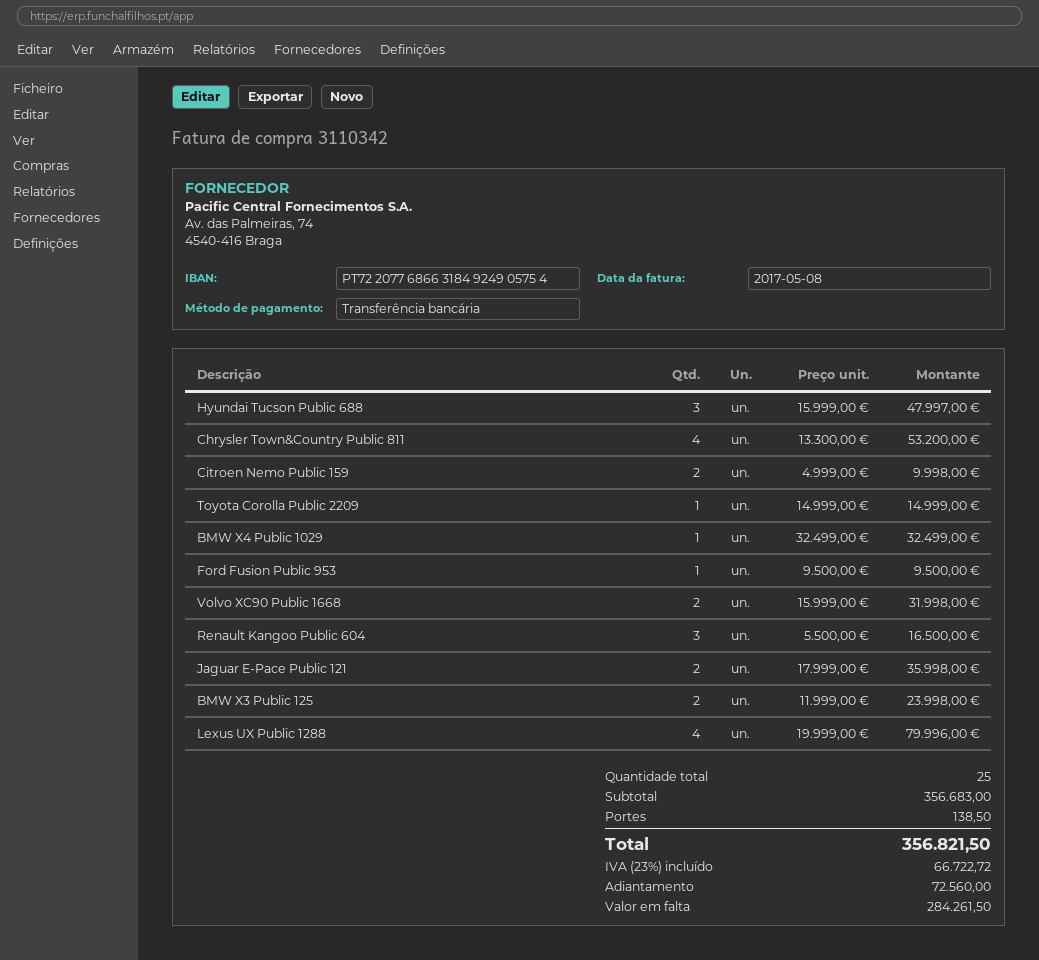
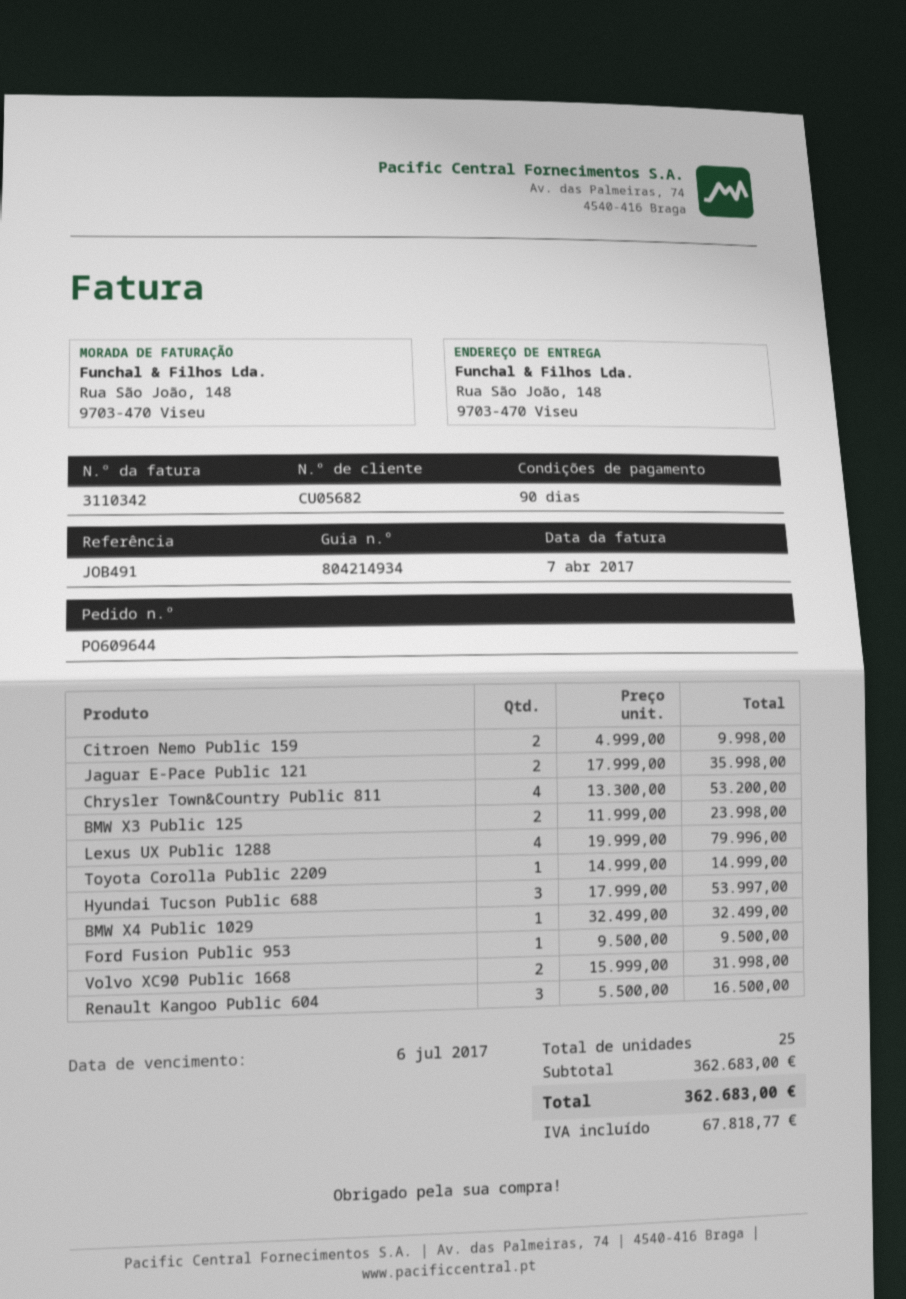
invoice date: 2017-05-08 -> 2017-04-07
Hyundai Tucson Public 688: 3 x 15999.00 = 47997.00 -> 3 x 17999.00 = 53997.00
subtotal: 356683.00 -> 362683.00
shipping: 138.50 -> none
tax: 66722.72 -> 67818.77
total: 356821.50 -> 362683.00

